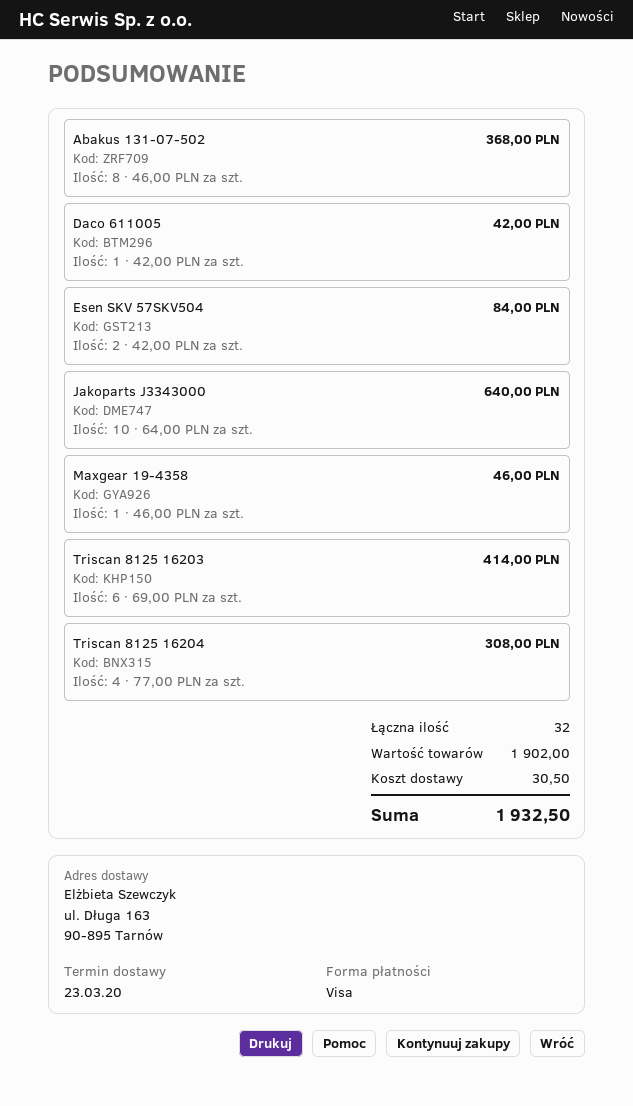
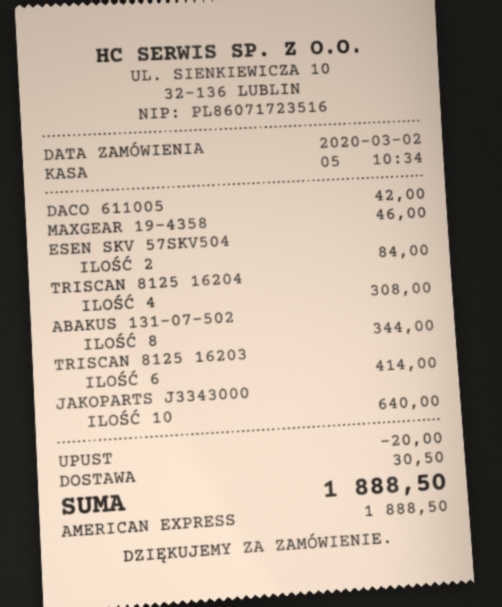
payment method: Visa -> American Express
Abakus 131-07-502: 8 for 368.00 -> 8 for 344.00
discount: none -> 20.00
total: 1932.50 -> 1888.50

